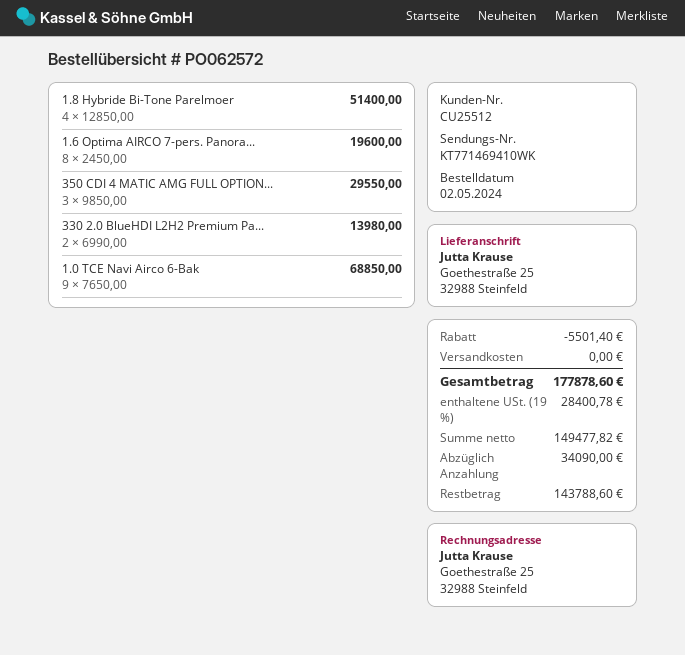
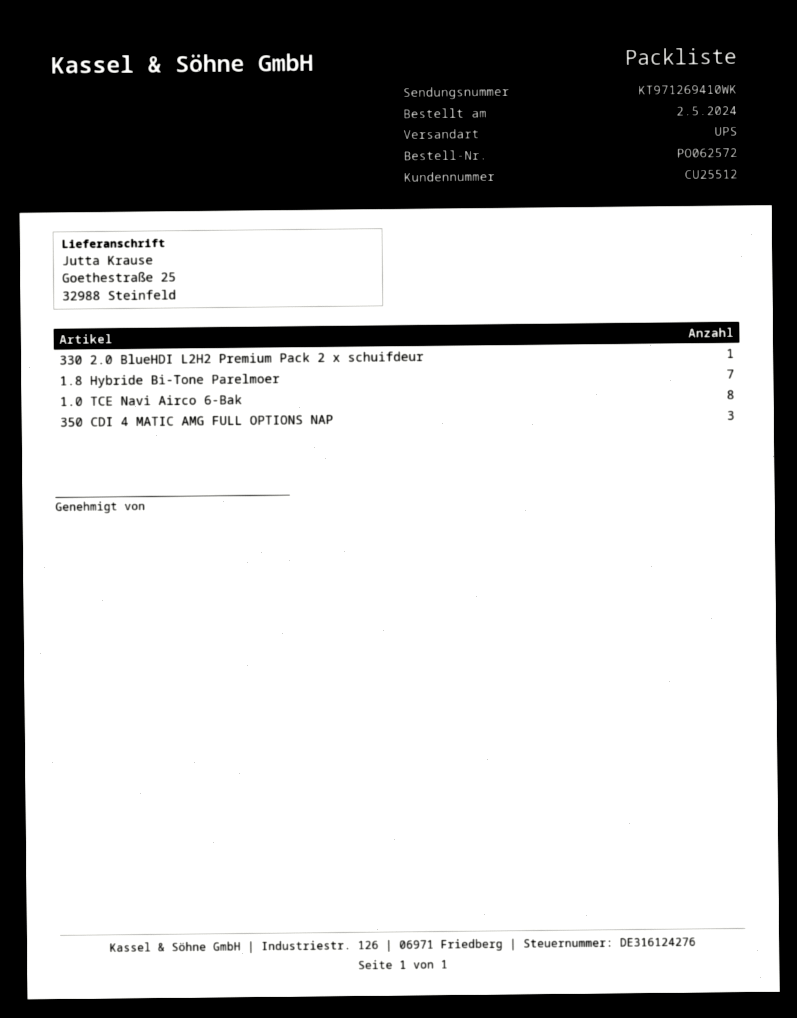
tracking number: KT771469410WK -> KT971269410WK
1.8 Hybride Bi-Tone Parelmoer: 4 -> 7
1.6 Optima AIRCO 7-pers. Panora...: 8 -> none
330 2.0 BlueHDI L2H2 Premium Pa...: 2 -> 1
1.0 TCE Navi Airco 6-Bak: 9 -> 8

